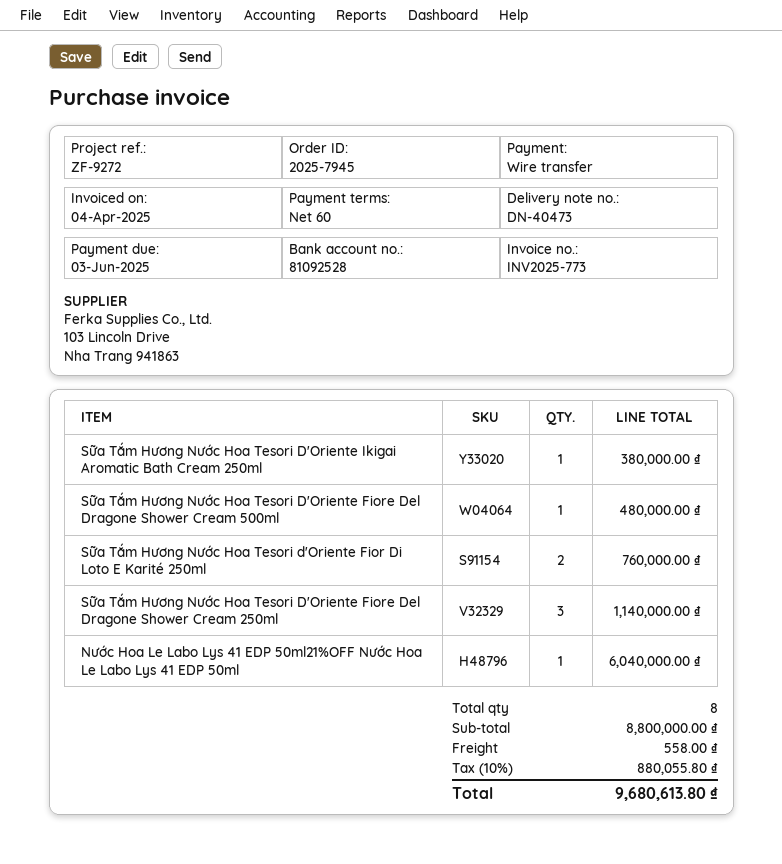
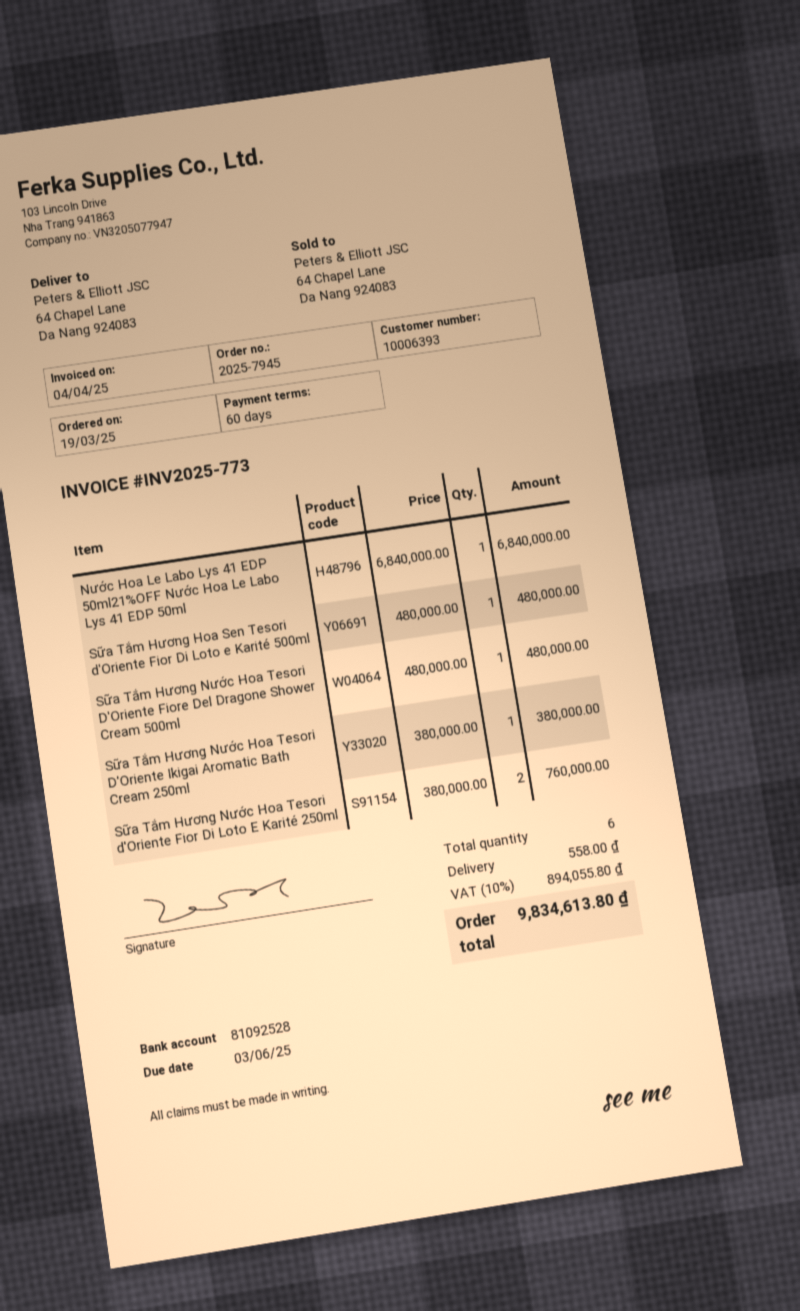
Sữa Tắm Hương Nước Hoa Tesori D'Oriente Fiore Del Dragone Shower Cream 250ml: 3 for 1140000.00 -> none
Nước Hoa Le Labo Lys 41 EDP 50ml21%OFF Nước Hoa Le Labo Lys 41 EDP 50ml: 1 for 6040000.00 -> 1 for 6840000.00
Sữa Tắm Hương Hoa Sen Tesori d'Oriente Fior Di Loto e Karité 500ml: none -> 1 for 480000.00
total quantity: 8 -> 6
tax: 10% = 880055.80 -> 10% = 894055.80
total: 9680613.80 -> 9834613.80

